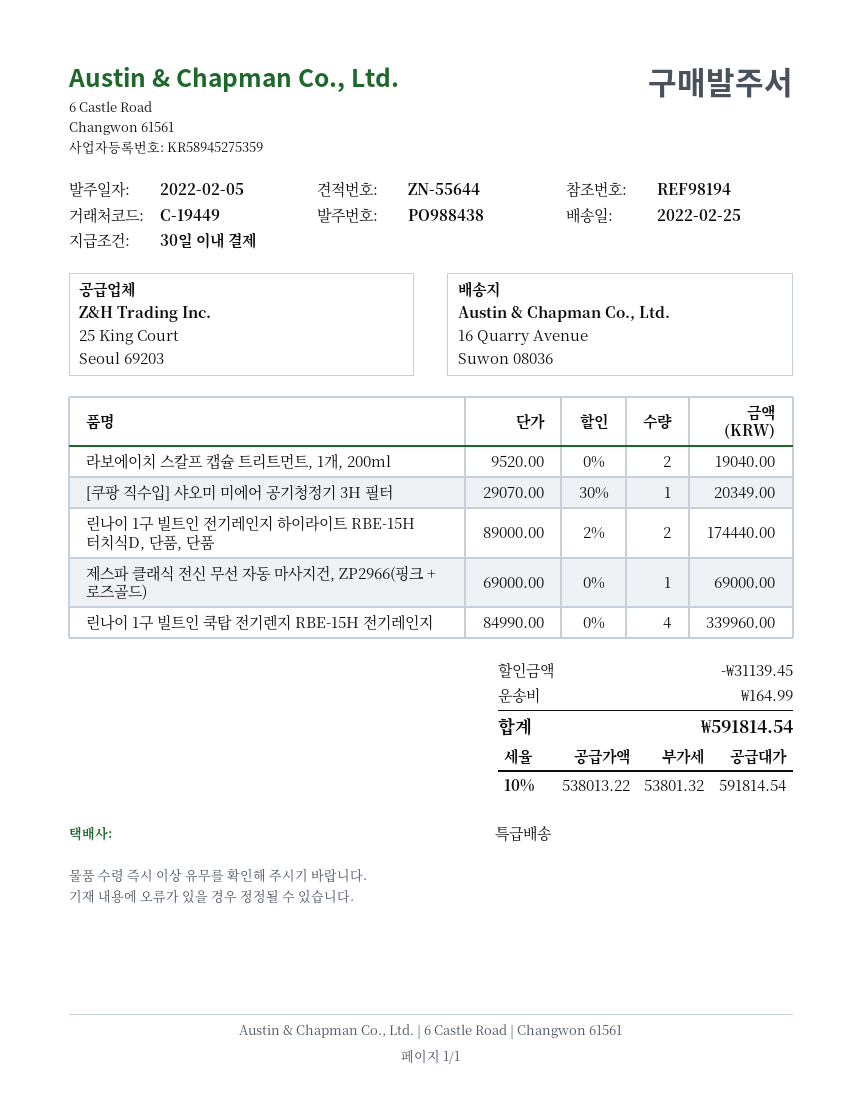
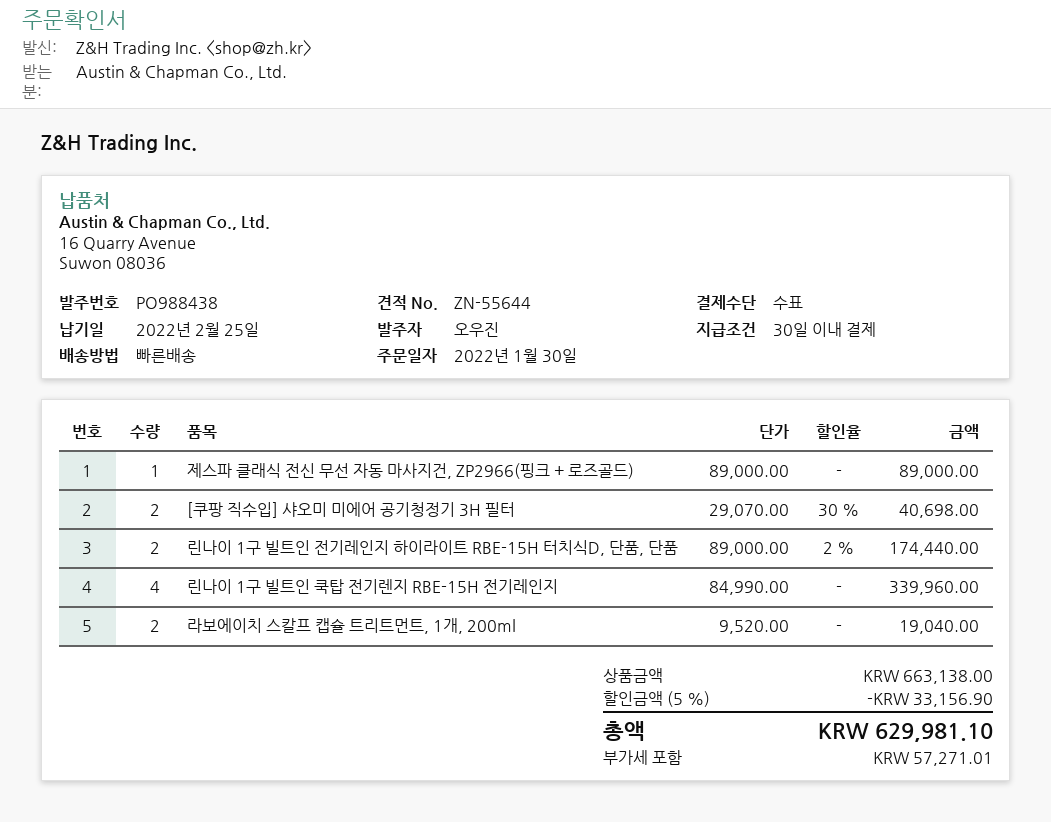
order date: 2022-02-05 -> 2022-01-30
[쿠팡 직수입] 샤오미 미에어 공기청정기 3H 필터: 1 x 29070.00 - 30% = 20349.00 -> 2 x 29070.00 - 30% = 40698.00
제스파 클래식 전신 무선 자동 마사지건, ZP2966(핑크 + 로즈골드): 1 x 69000.00 = 69000.00 -> 1 x 89000.00 = 89000.00
discount: 31139.45 -> 33156.90
shipping: 164.99 -> none
tax: 53801.32 -> 57271.01
total: 591814.54 -> 629981.10

